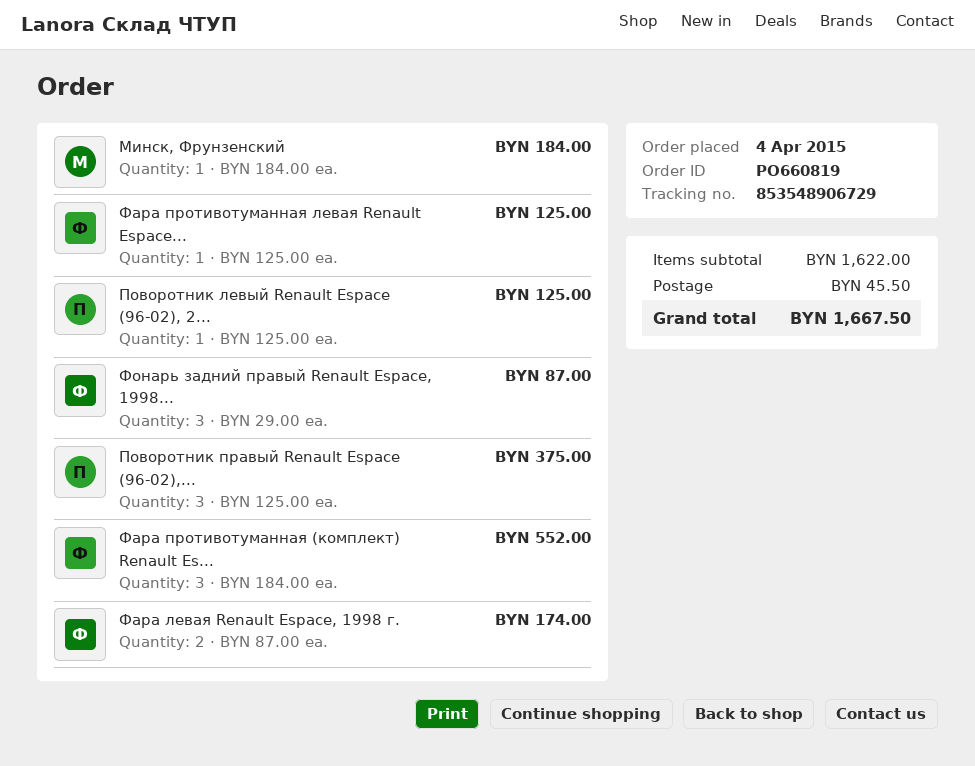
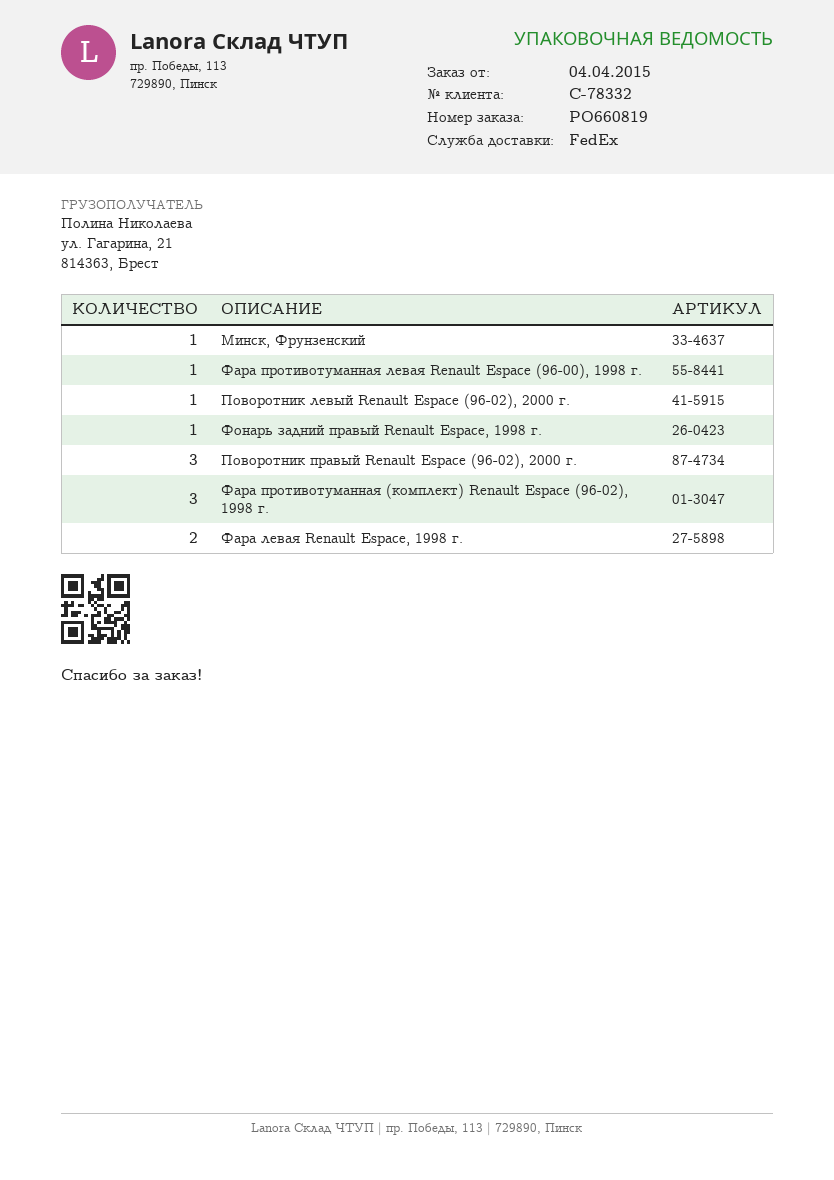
Фонарь задний правый Renault Espace, 1998...: 3 -> 1

